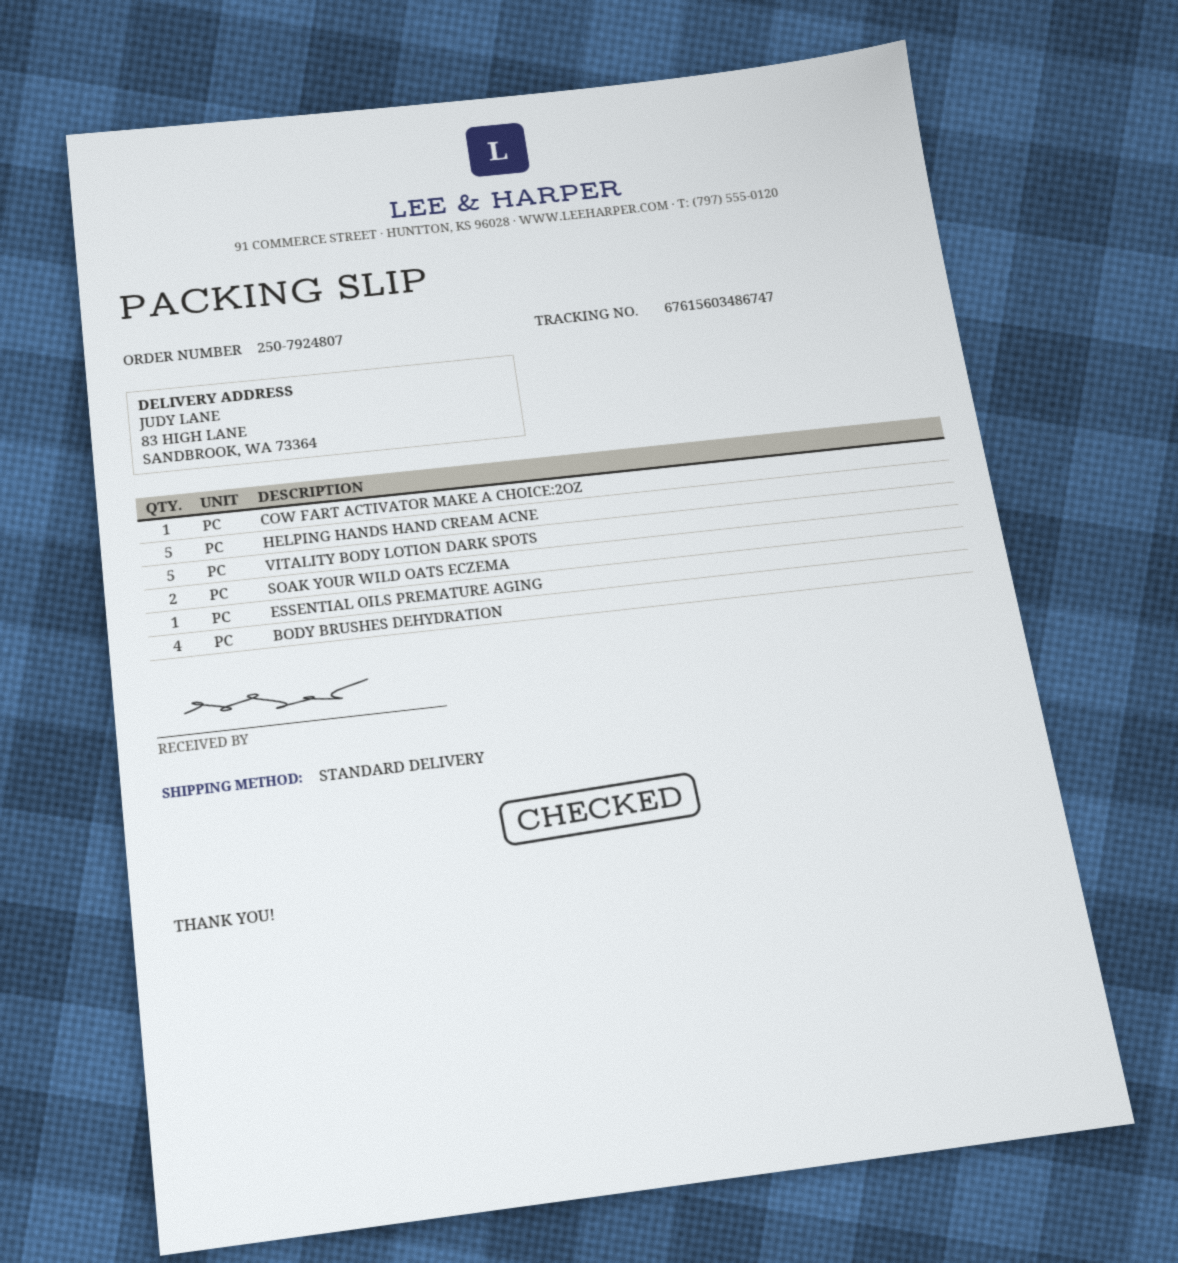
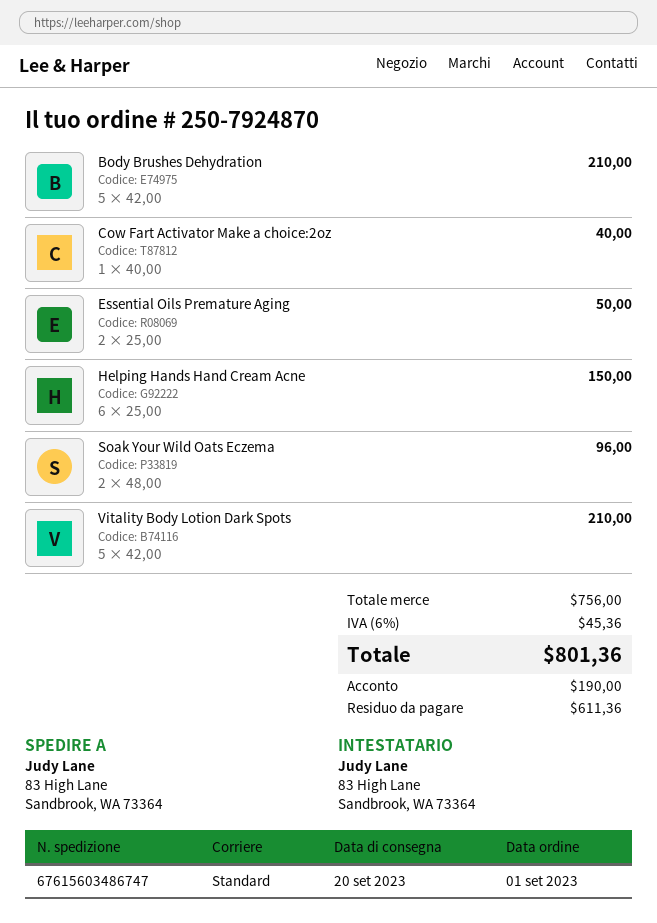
order number: 250-7924807 -> 250-7924870
HELPING HANDS HAND CREAM ACNE: 5 -> 6
ESSENTIAL OILS PREMATURE AGING: 1 -> 2
BODY BRUSHES DEHYDRATION: 4 -> 5

